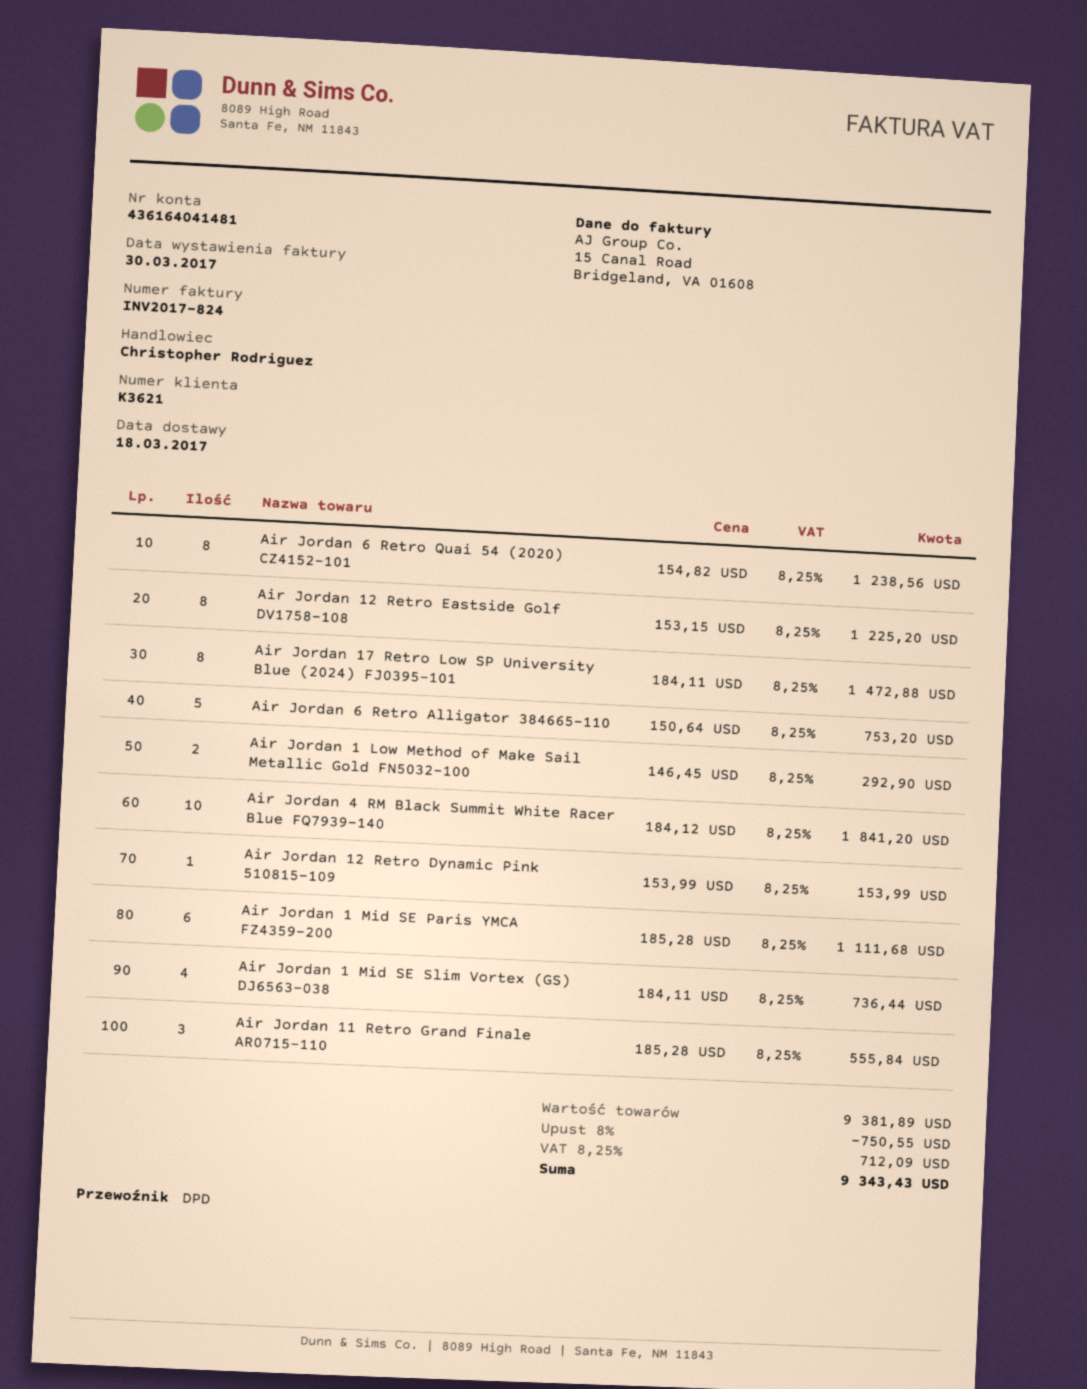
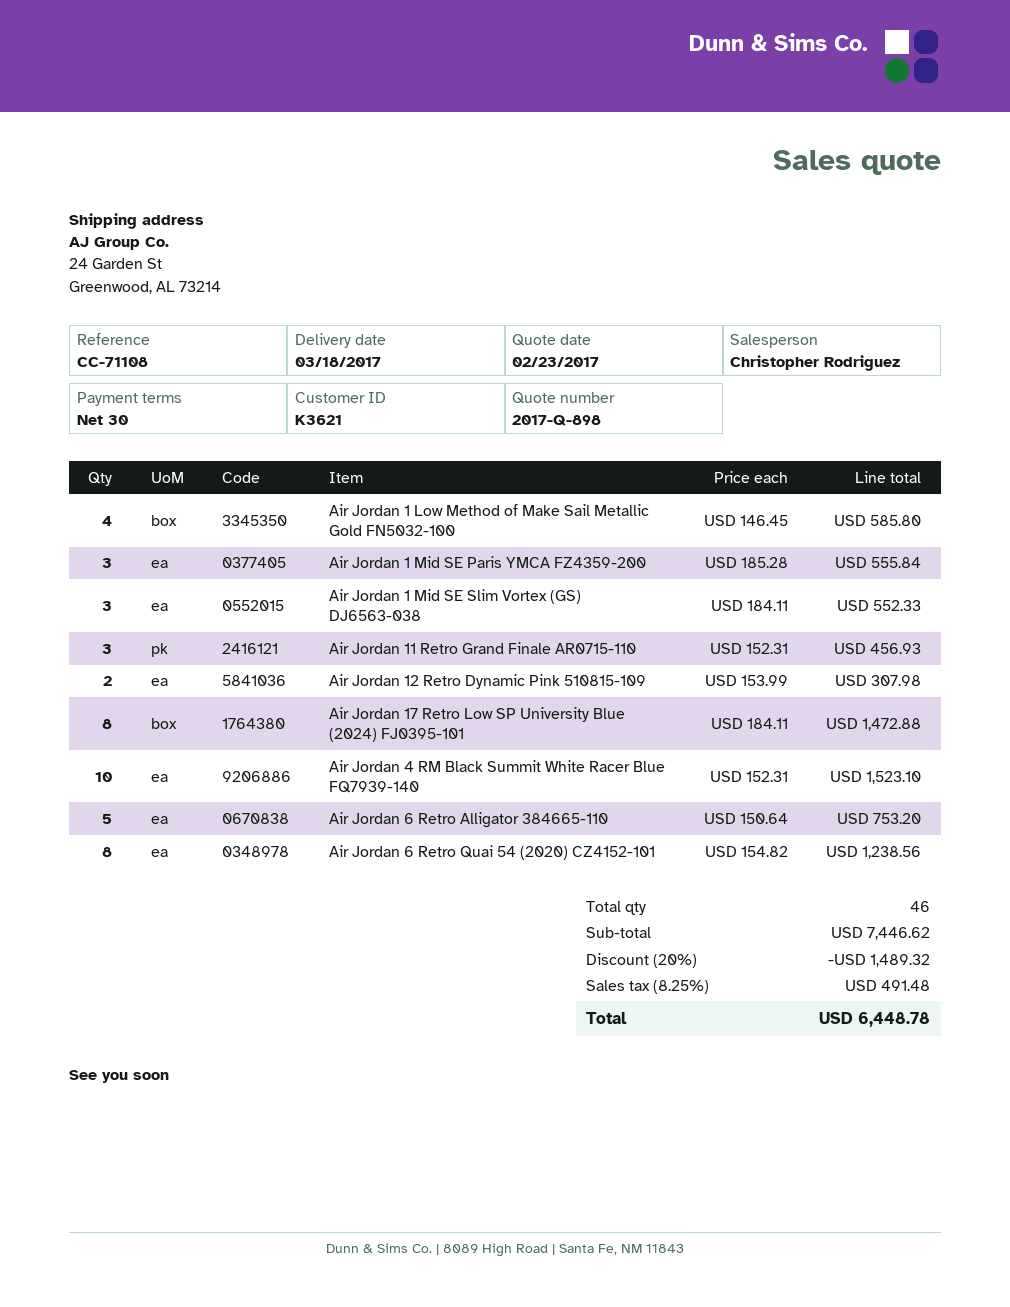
Air Jordan 12 Retro Eastside Golf DV1758-108: 8 x 153.15 = 1225.20 -> none
Air Jordan 1 Low Method of Make Sail Metallic Gold FN5032-100: 2 x 146.45 = 292.90 -> 4 x 146.45 = 585.80
Air Jordan 4 RM Black Summit White Racer Blue FQ7939-140: 10 x 184.12 = 1841.20 -> 10 x 152.31 = 1523.10
Air Jordan 12 Retro Dynamic Pink 510815-109: 1 x 153.99 = 153.99 -> 2 x 153.99 = 307.98
Air Jordan 1 Mid SE Paris YMCA FZ4359-200: 6 x 185.28 = 1111.68 -> 3 x 185.28 = 555.84
Air Jordan 1 Mid SE Slim Vortex (GS) DJ6563-038: 4 x 184.11 = 736.44 -> 3 x 184.11 = 552.33
Air Jordan 11 Retro Grand Finale AR0715-110: 3 x 185.28 = 555.84 -> 3 x 152.31 = 456.93
subtotal: 9381.89 -> 7446.62
discount: 8% = 750.55 -> 20% = 1489.32
tax: 8.25% = 712.09 -> 8.25% = 491.48
total: 9343.43 -> 6448.78

